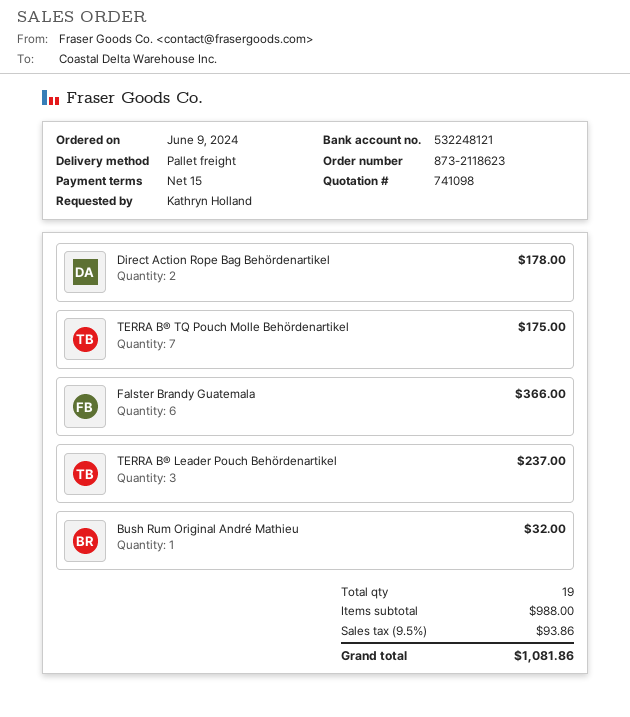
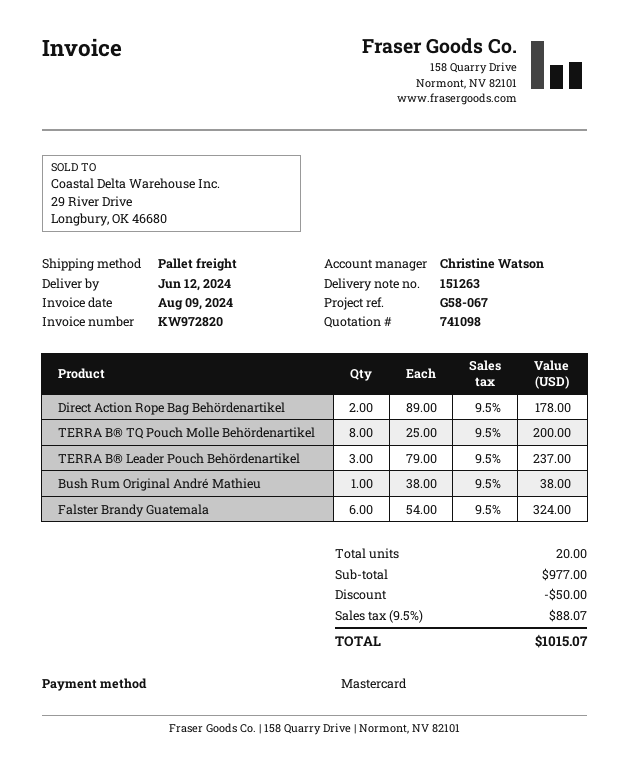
TERRA B® TQ Pouch Molle Behördenartikel: 7 for 175.00 -> 8 for 200.00
Falster Brandy Guatemala: 6 for 366.00 -> 6 for 324.00
Bush Rum Original André Mathieu: 1 for 32.00 -> 1 for 38.00
total quantity: 19 -> 20
subtotal: 988.00 -> 977.00
discount: none -> 50.00
tax: 9.5% = 93.86 -> 9.5% = 88.07
total: 1081.86 -> 1015.07

